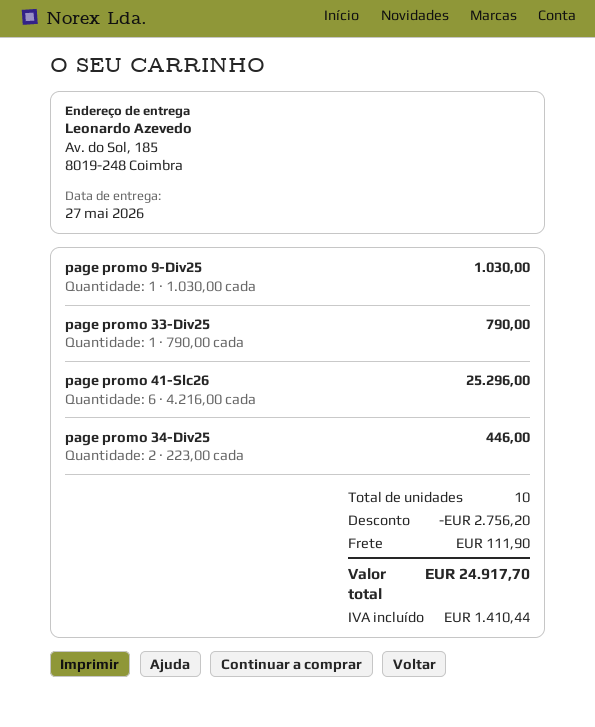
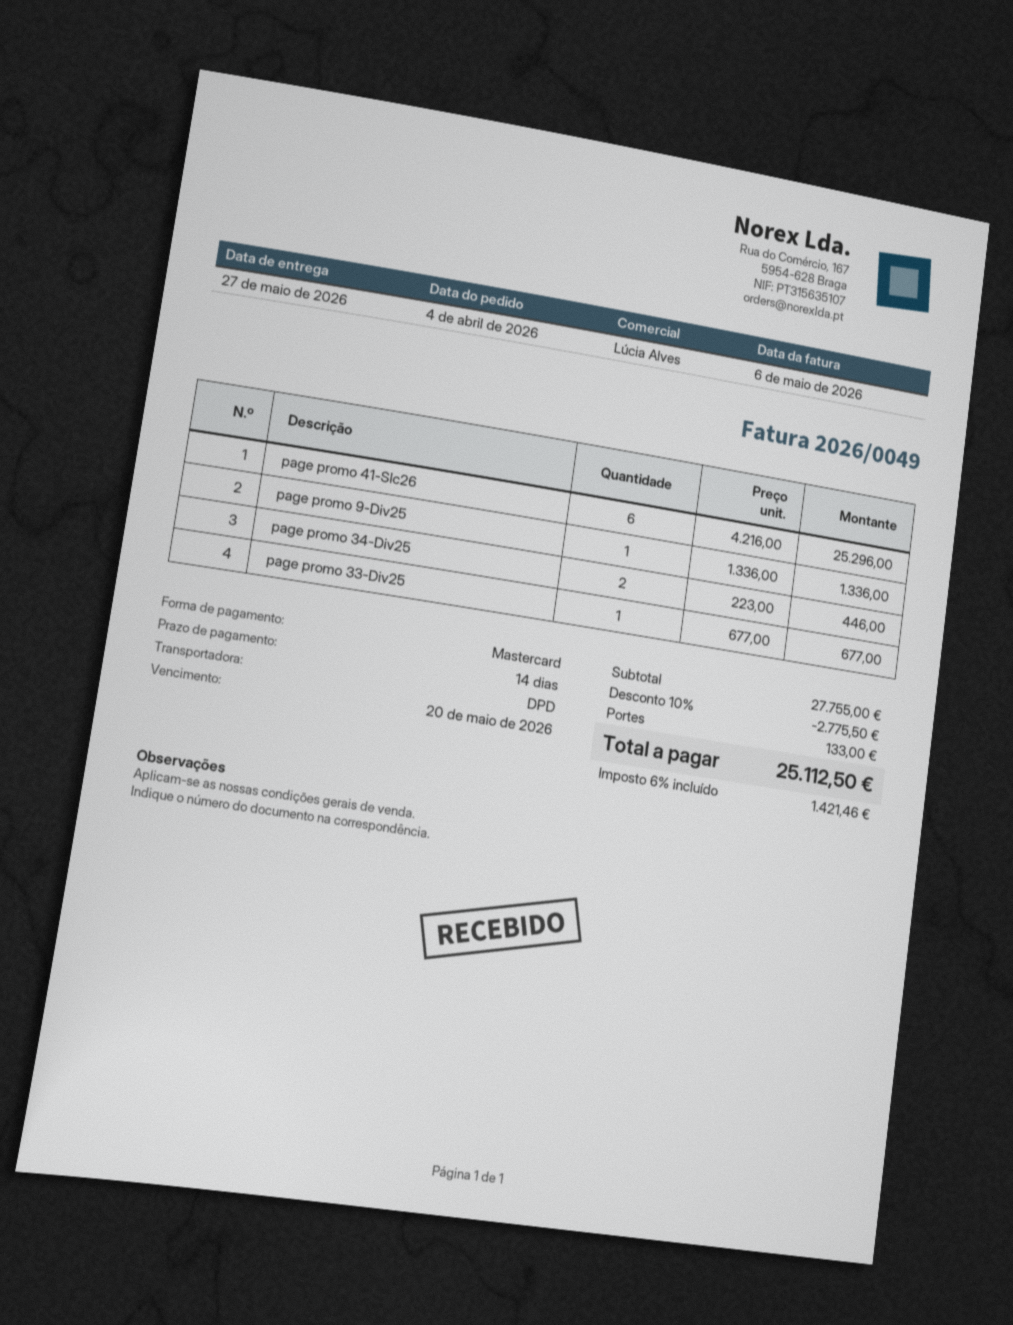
page promo 9-Div25: 1 x 1030.00 = 1030.00 -> 1 x 1336.00 = 1336.00
page promo 33-Div25: 1 x 790.00 = 790.00 -> 1 x 677.00 = 677.00
discount: 2756.20 -> 2775.50
shipping: 111.90 -> 133.00
tax: 1410.44 -> 1421.46
total: 24917.70 -> 25112.50

